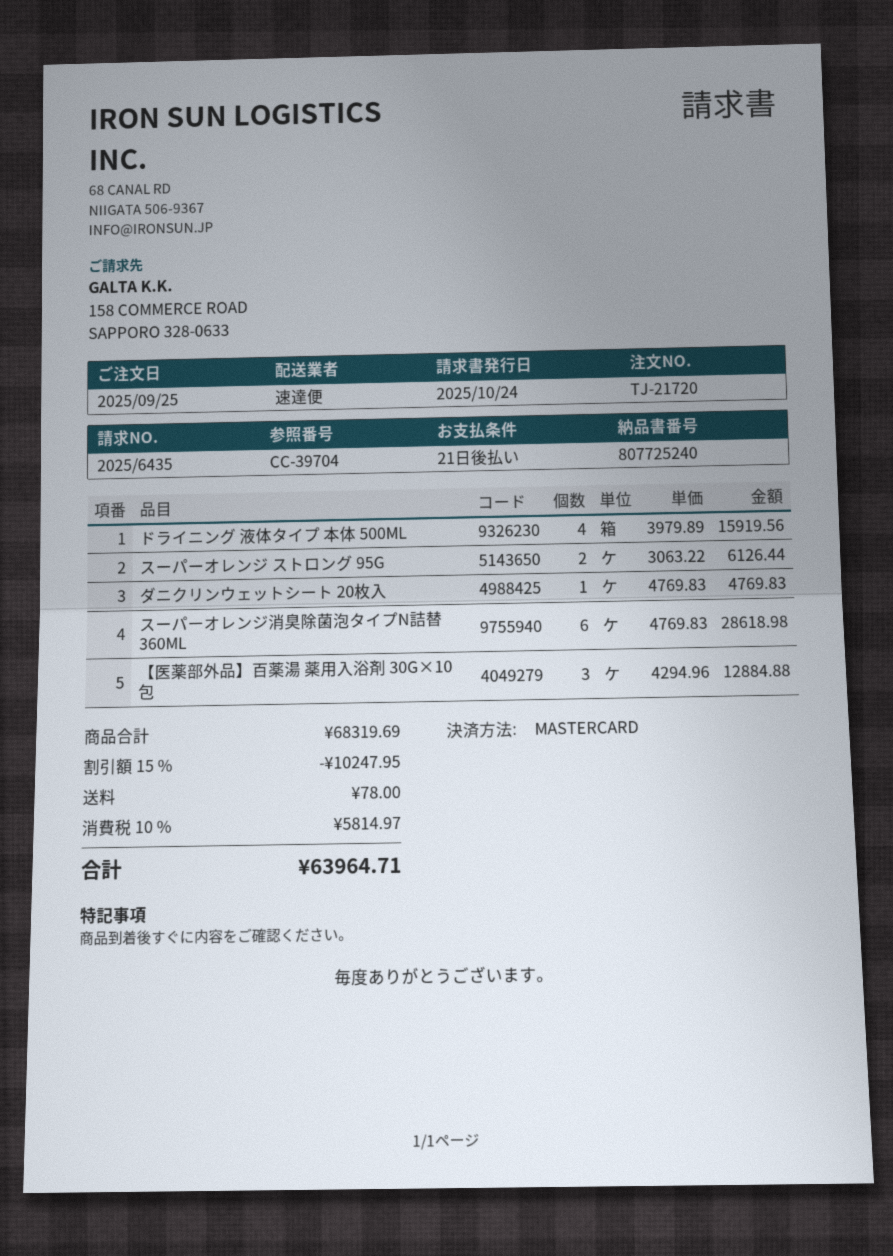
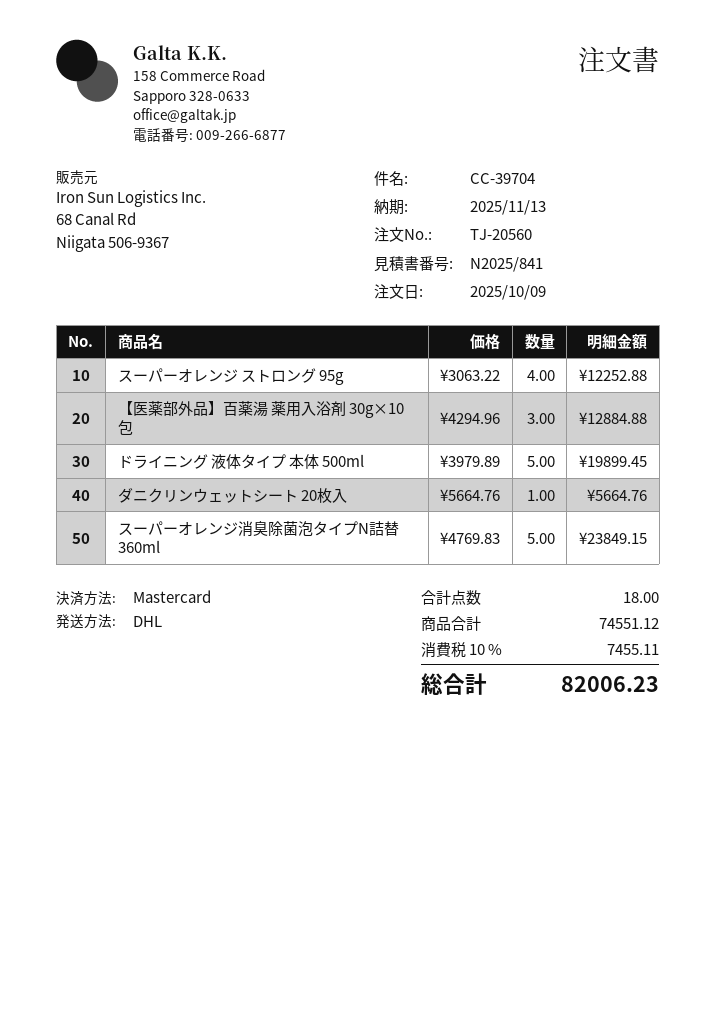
order number: TJ-21720 -> TJ-20560
order date: 2025-09-25 -> 2025-10-09
shipping method: express -> DHL
ドライニング 液体タイプ 本体 500ML: 4 x 3979.89 = 15919.56 -> 5 x 3979.89 = 19899.45
スーパーオレンジ ストロング 95G: 2 x 3063.22 = 6126.44 -> 4 x 3063.22 = 12252.88
ダニクリンウェットシート 20枚入: 1 x 4769.83 = 4769.83 -> 1 x 5664.76 = 5664.76
スーパーオレンジ消臭除菌泡タイプN詰替 360ML: 6 x 4769.83 = 28618.98 -> 5 x 4769.83 = 23849.15
subtotal: 68319.69 -> 74551.12
discount: 15% = 10247.95 -> none
shipping: 78.00 -> none
tax: 10% = 5814.97 -> 10% = 7455.11
total: 63964.71 -> 82006.23

